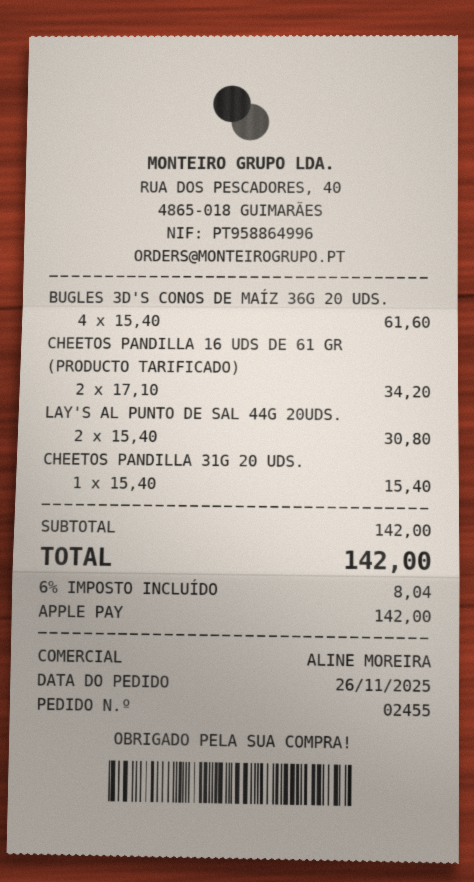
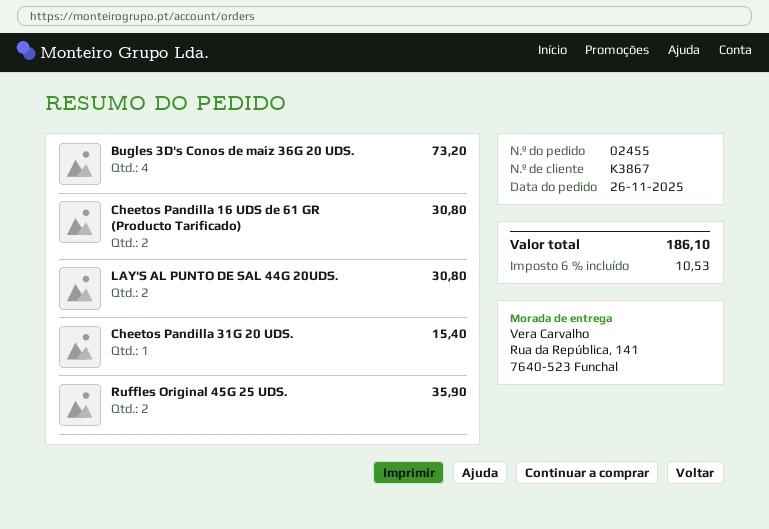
BUGLES 3D'S CONOS DE MAÍZ 36G 20 UDS.: 4 for 61.60 -> 4 for 73.20
CHEETOS PANDILLA 16 UDS DE 61 GR (PRODUCTO TARIFICADO): 2 for 34.20 -> 2 for 30.80
Ruffles Original 45G 25 UDS.: none -> 2 for 35.90
tax: 6% = 8.04 -> 6% = 10.53
total: 142.00 -> 186.10

